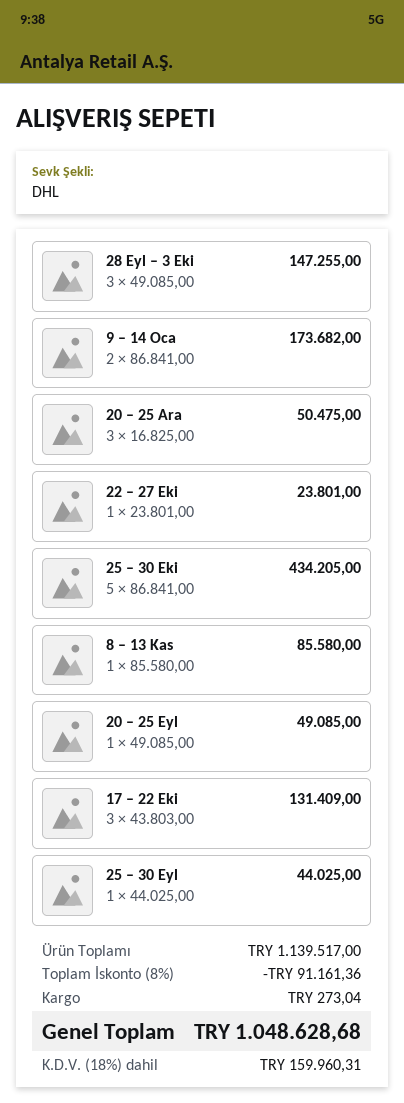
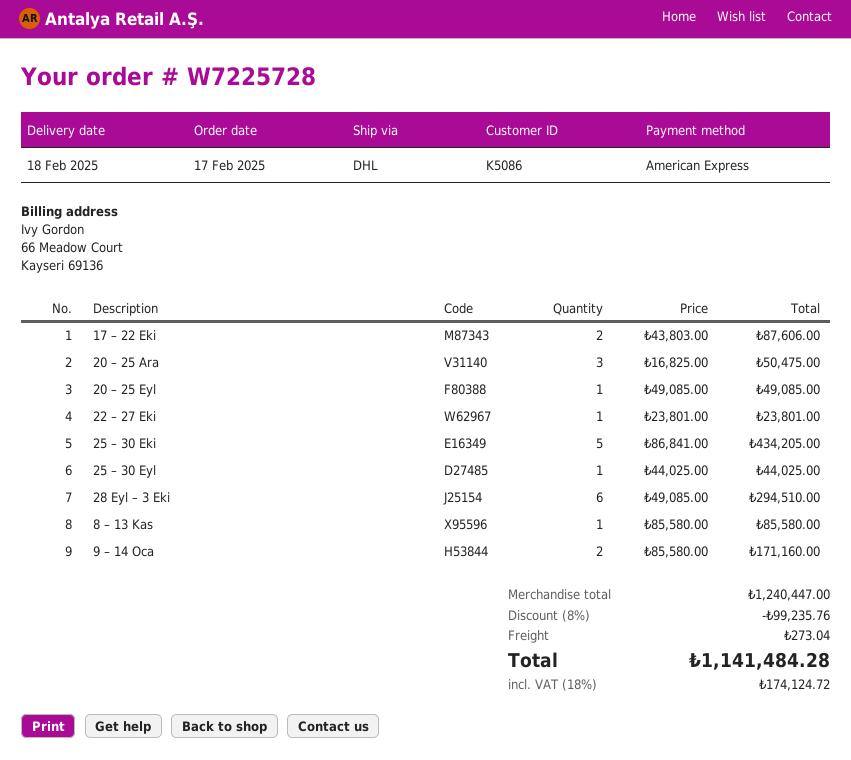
28 Eyl – 3 Eki: 3 x 49085.00 = 147255.00 -> 6 x 49085.00 = 294510.00
9 – 14 Oca: 2 x 86841.00 = 173682.00 -> 2 x 85580.00 = 171160.00
17 – 22 Eki: 3 x 43803.00 = 131409.00 -> 2 x 43803.00 = 87606.00
subtotal: 1139517.00 -> 1240447.00
discount: 8% = 91161.36 -> 8% = 99235.76
tax: 18% = 159960.31 -> 18% = 174124.72
total: 1048628.68 -> 1141484.28

